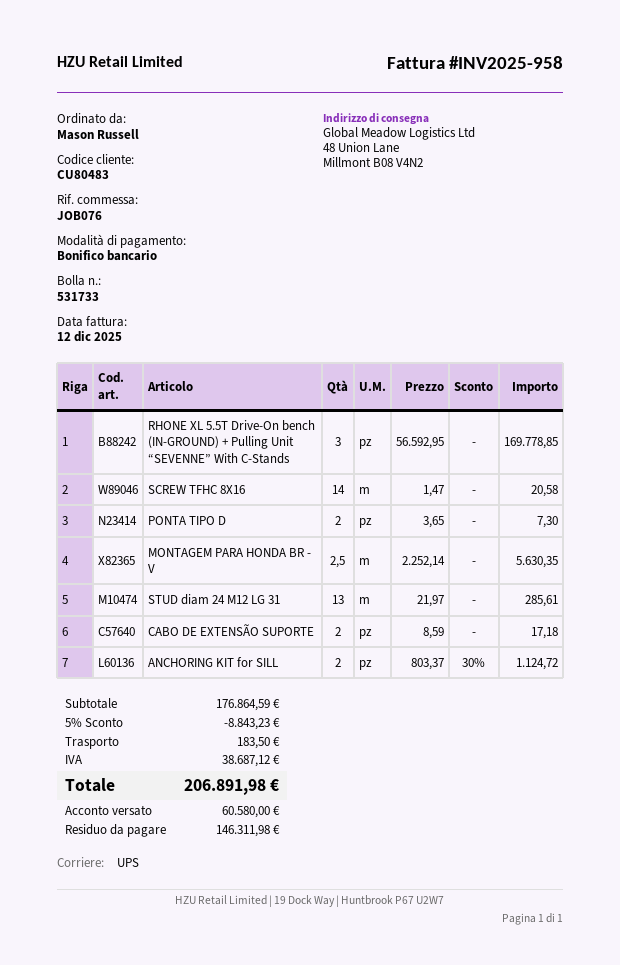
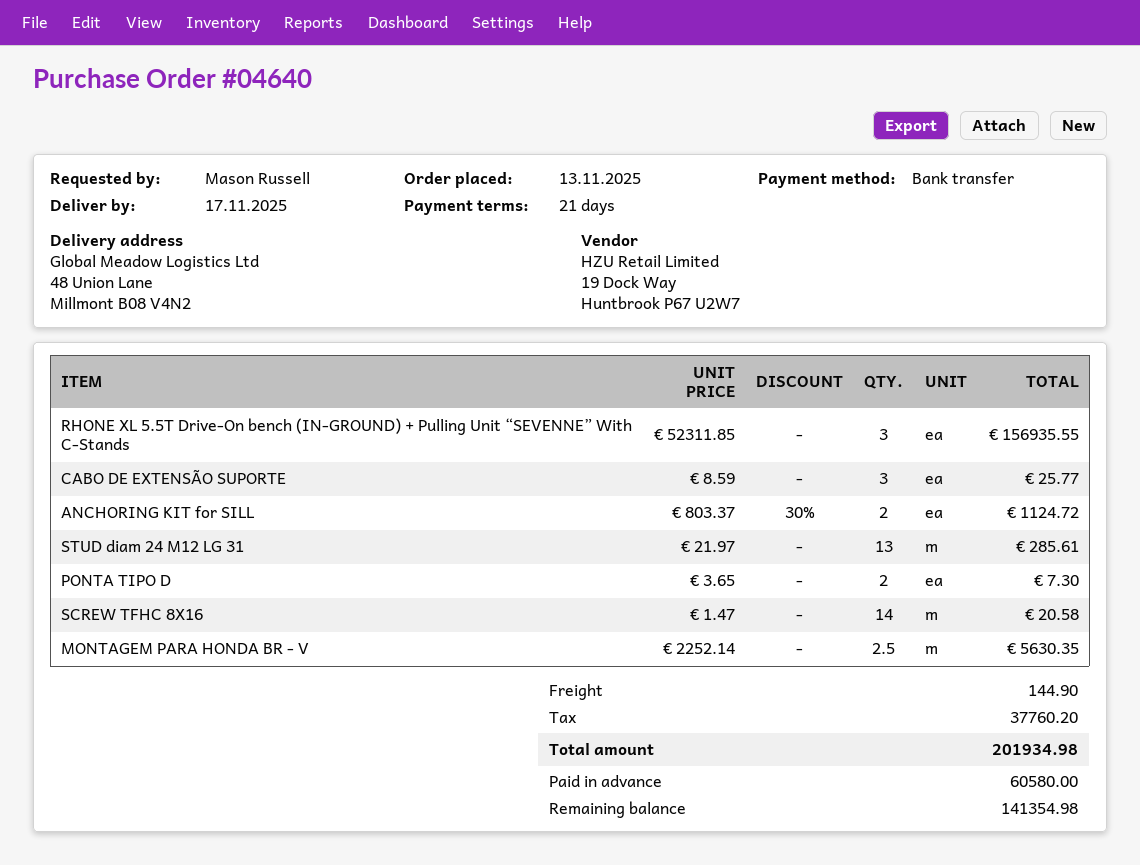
RHONE XL 5.5T Drive-On bench (IN-GROUND) + Pulling Unit “SEVENNE” With C-Stands: 3 x 56592.95 = 169778.85 -> 3 x 52311.85 = 156935.55
CABO DE EXTENSÃO SUPORTE: 2 x 8.59 = 17.18 -> 3 x 8.59 = 25.77
discount: 5% = 8843.23 -> none
shipping: 183.50 -> 144.90
tax: 38687.12 -> 37760.20
total: 206891.98 -> 201934.98
balance: 146311.98 -> 141354.98

